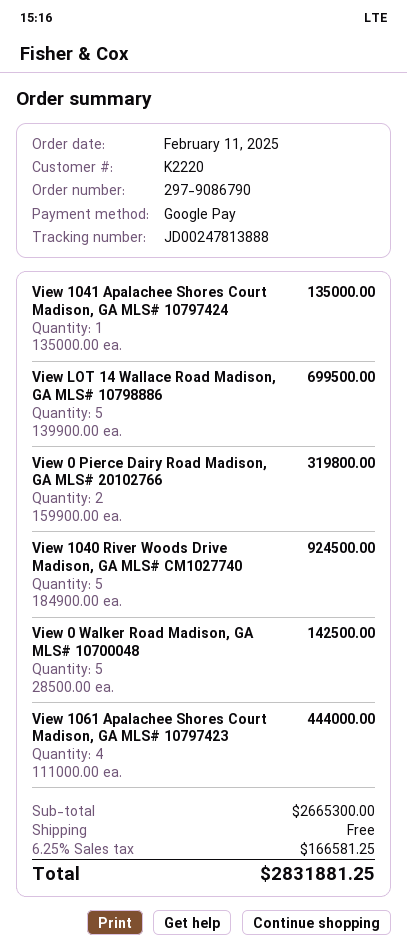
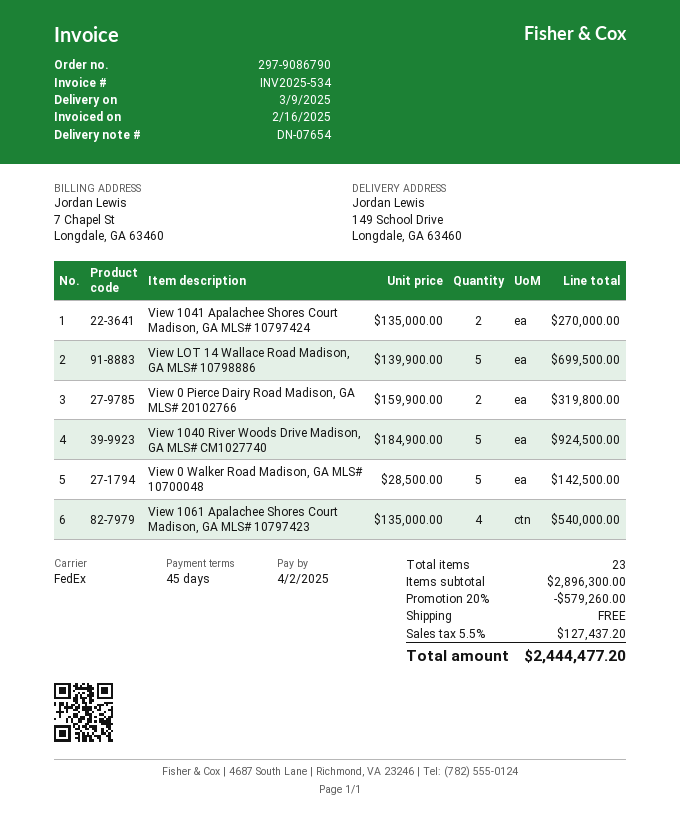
View 1041 Apalachee Shores Court Madison, GA MLS# 10797424: 1 x 135000.00 = 135000.00 -> 2 x 135000.00 = 270000.00
View 1061 Apalachee Shores Court Madison, GA MLS# 10797423: 4 x 111000.00 = 444000.00 -> 4 x 135000.00 = 540000.00
subtotal: 2665300.00 -> 2896300.00
discount: none -> 20% = 579260.00
tax: 6.25% = 166581.25 -> 5.5% = 127437.20
total: 2831881.25 -> 2444477.20

